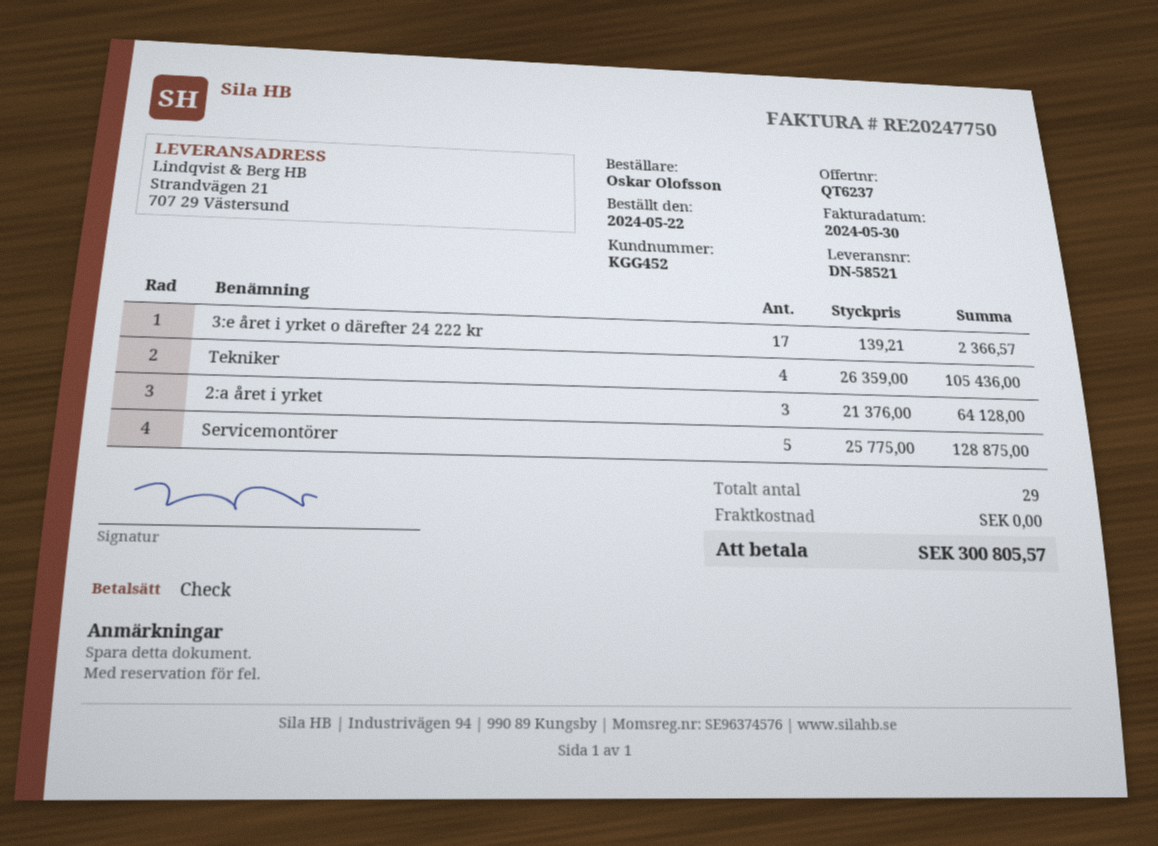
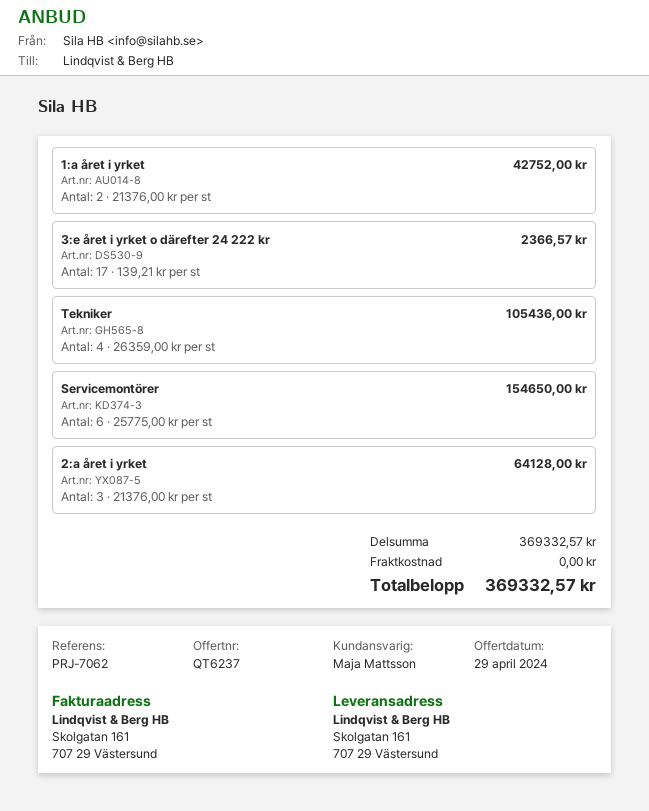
ship to: Strandvägen 21, 707 29 Västersund -> Skolgatan 161, 707 29 Västersund
Servicemontörer: 5 x 25775.00 = 128875.00 -> 6 x 25775.00 = 154650.00
1:a året i yrket: none -> 2 x 21376.00 = 42752.00
total: 300805.57 -> 369332.57

